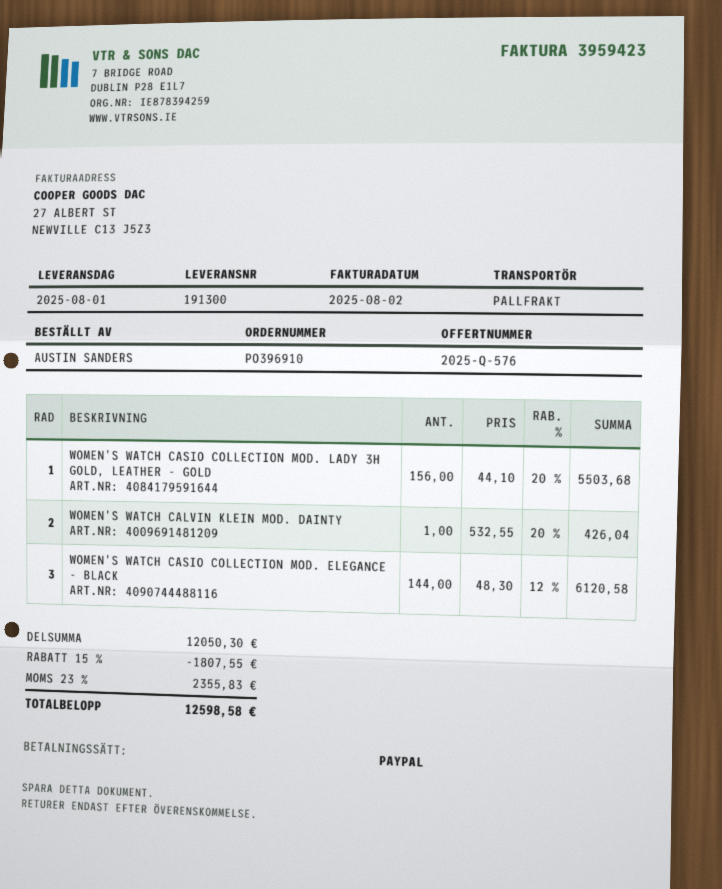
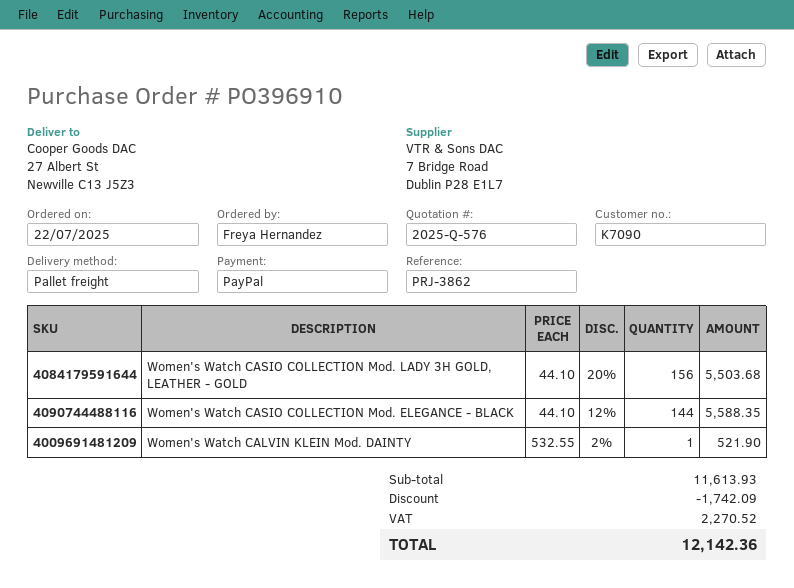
ordered by: AUSTIN SANDERS -> Freya Hernandez
WOMEN'S WATCH CALVIN KLEIN MOD. DAINTY: 1 x 532.55 - 20% = 426.04 -> 1 x 532.55 - 2% = 521.90
WOMEN'S WATCH CASIO COLLECTION MOD. ELEGANCE - BLACK: 144 x 48.30 - 12% = 6120.58 -> 144 x 44.10 - 12% = 5588.35
subtotal: 12050.30 -> 11613.93
discount: 1807.55 -> 1742.09
tax: 2355.83 -> 2270.52
total: 12598.58 -> 12142.36

